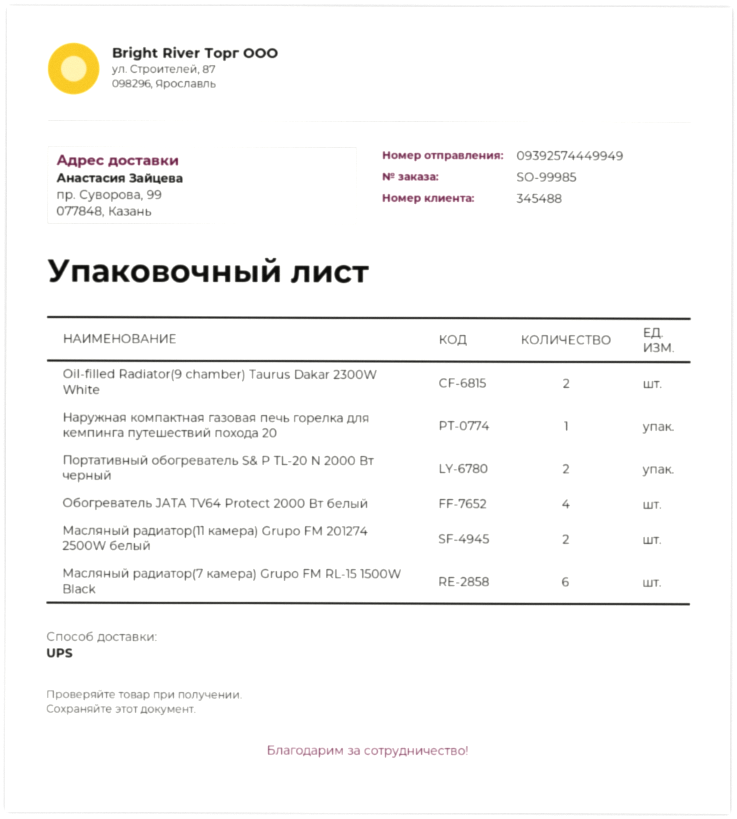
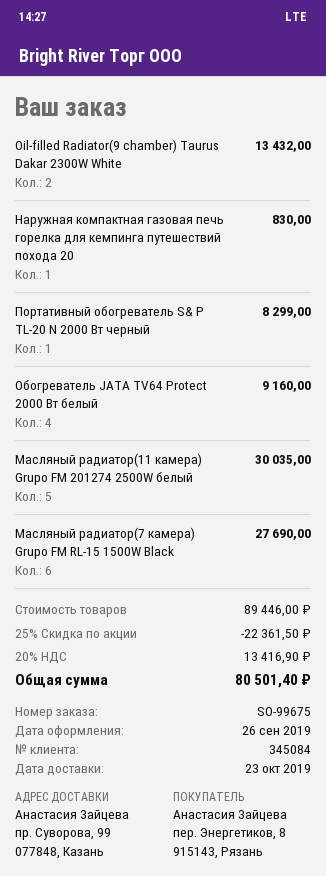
order number: SO-99985 -> SO-99675
customer number: 345488 -> 345084
Портативный обогреватель S& P TL-20 N 2000 Вт черный: 2 -> 1
Масляный радиатор(11 камера) Grupo FM 201274 2500W белый: 2 -> 5

